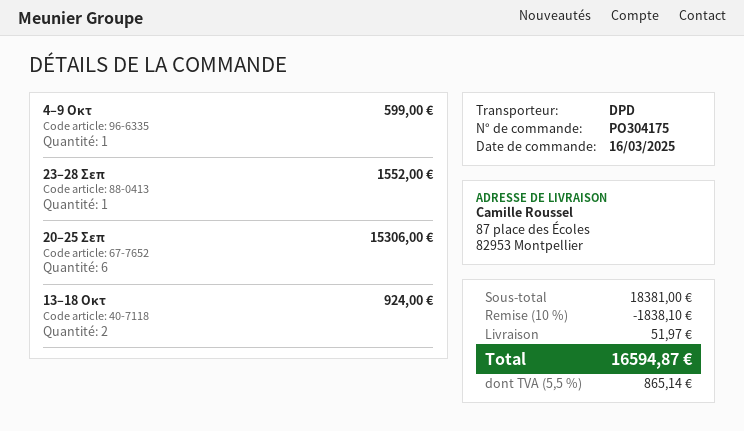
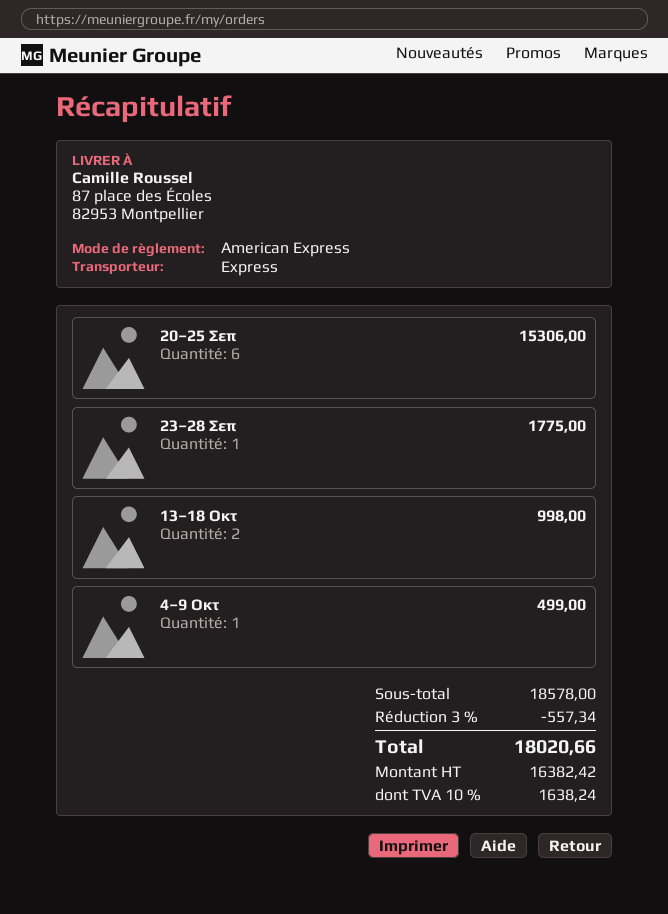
shipping method: DPD -> express
4–9 Οκτ: 1 for 599.00 -> 1 for 499.00
23–28 Σεπ: 1 for 1552.00 -> 1 for 1775.00
13–18 Οκτ: 2 for 924.00 -> 2 for 998.00
subtotal: 18381.00 -> 18578.00
discount: 10% = 1838.10 -> 3% = 557.34
shipping: 51.97 -> none
tax: 5.5% = 865.14 -> 10% = 1638.24
total: 16594.87 -> 18020.66

